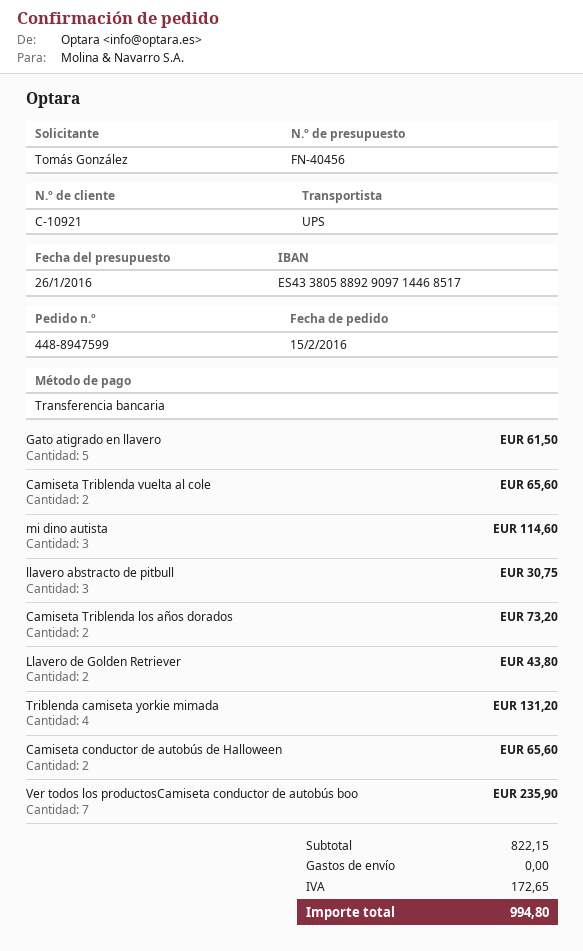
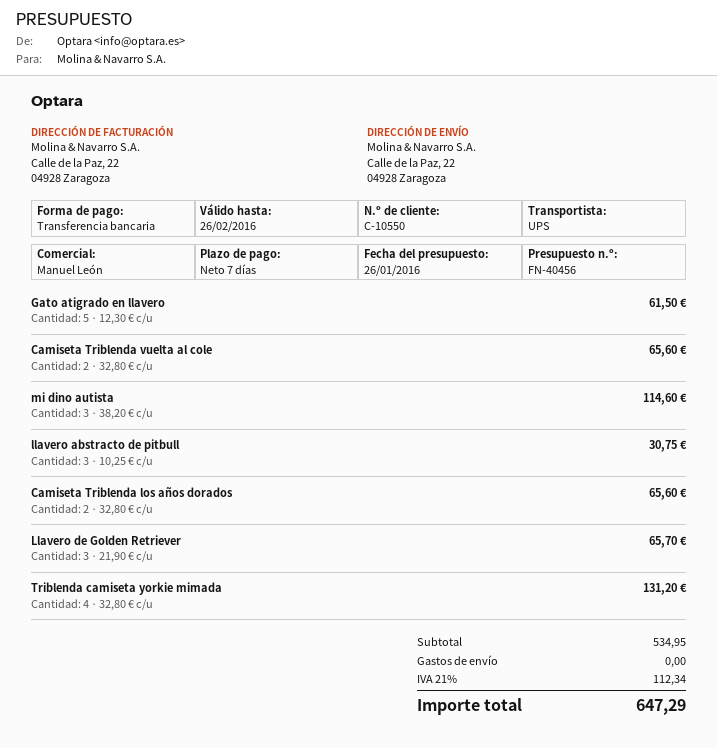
customer number: C-10921 -> C-10550
Camiseta Triblenda los años dorados: 2 for 73.20 -> 2 for 65.60
Llavero de Golden Retriever: 2 for 43.80 -> 3 for 65.70
Camiseta conductor de autobús de Halloween: 2 for 65.60 -> none
Ver todos los productosCamiseta conductor de autobús boo: 7 for 235.90 -> none
subtotal: 822.15 -> 534.95
tax: 172.65 -> 112.34
total: 994.80 -> 647.29

